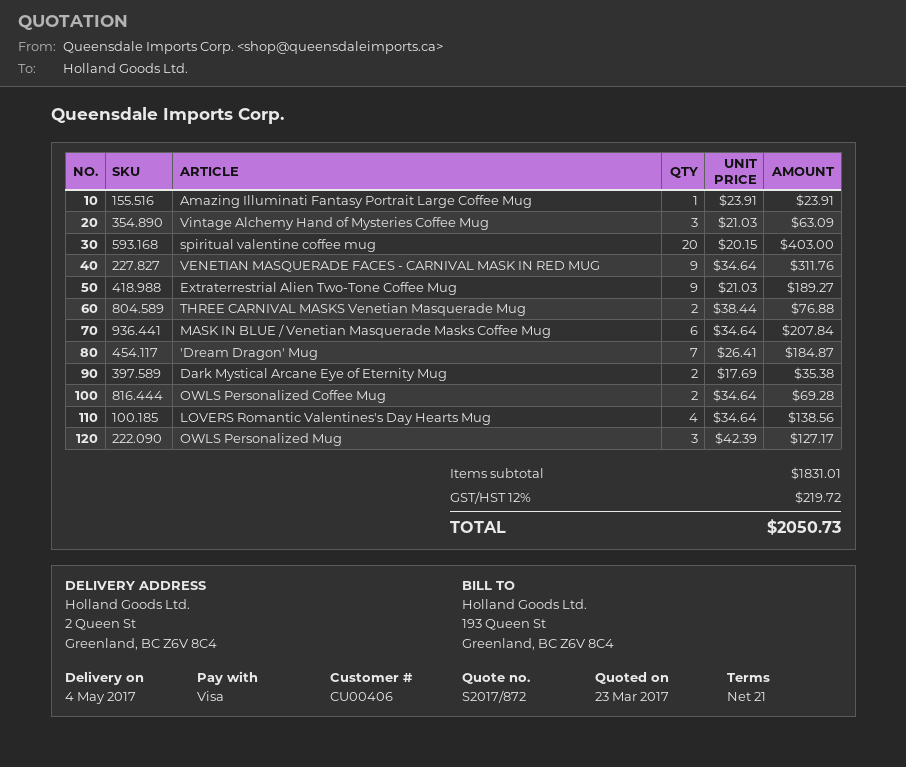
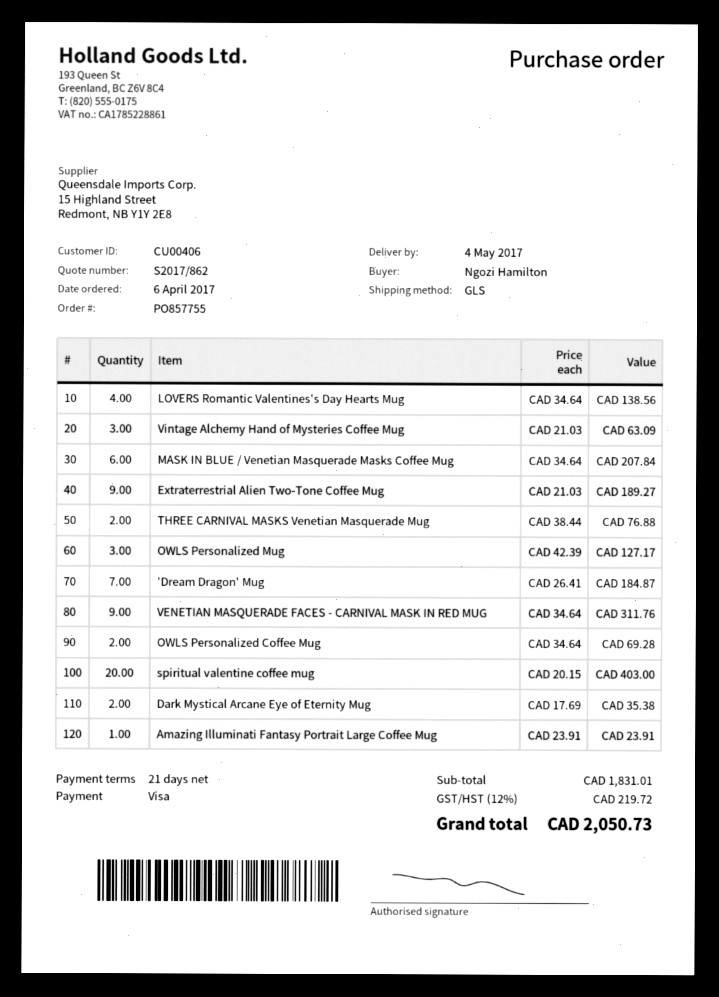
quote number: S2017/872 -> S2017/862

